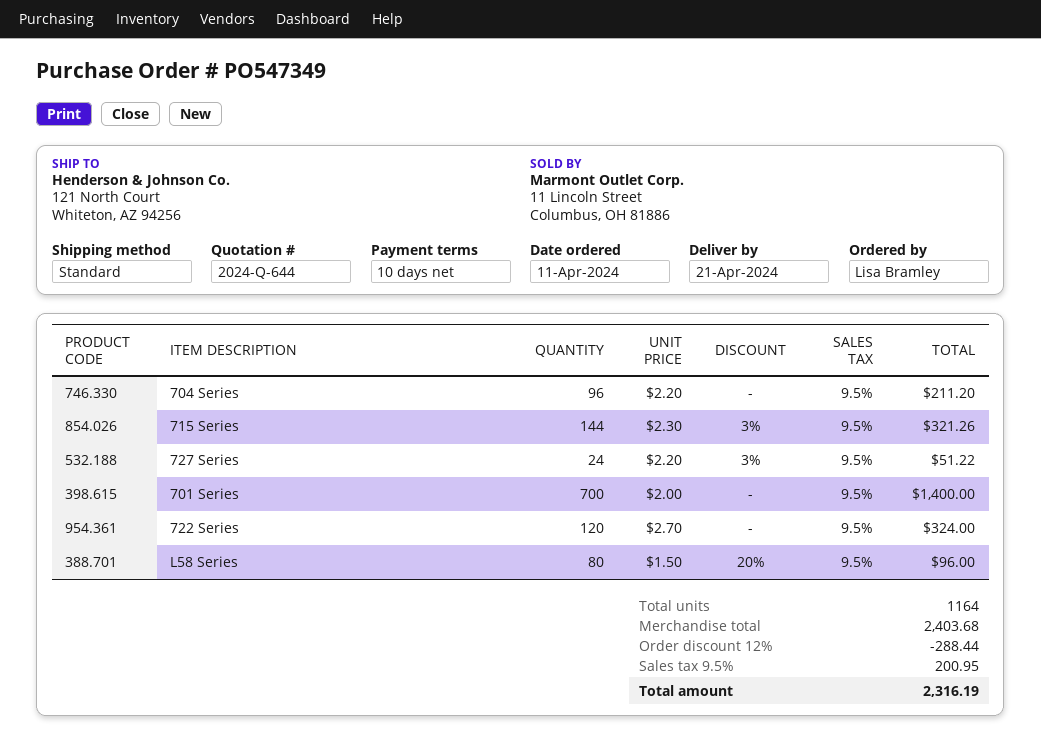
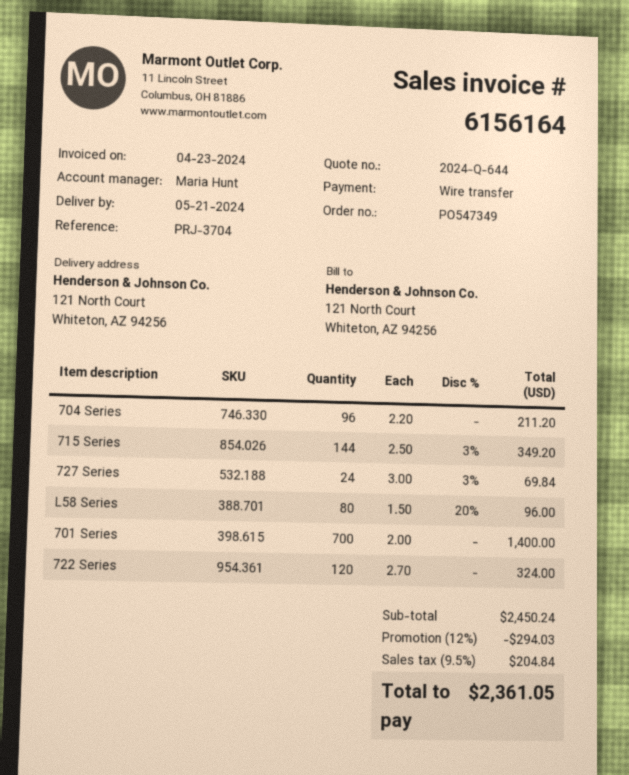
delivery date: 2024-04-21 -> 2024-05-21
715 Series: 144 x 2.30 - 3% = 321.26 -> 144 x 2.50 - 3% = 349.20
727 Series: 24 x 2.20 - 3% = 51.22 -> 24 x 3.00 - 3% = 69.84
subtotal: 2403.68 -> 2450.24
discount: 12% = 288.44 -> 12% = 294.03
tax: 9.5% = 200.95 -> 9.5% = 204.84
total: 2316.19 -> 2361.05

